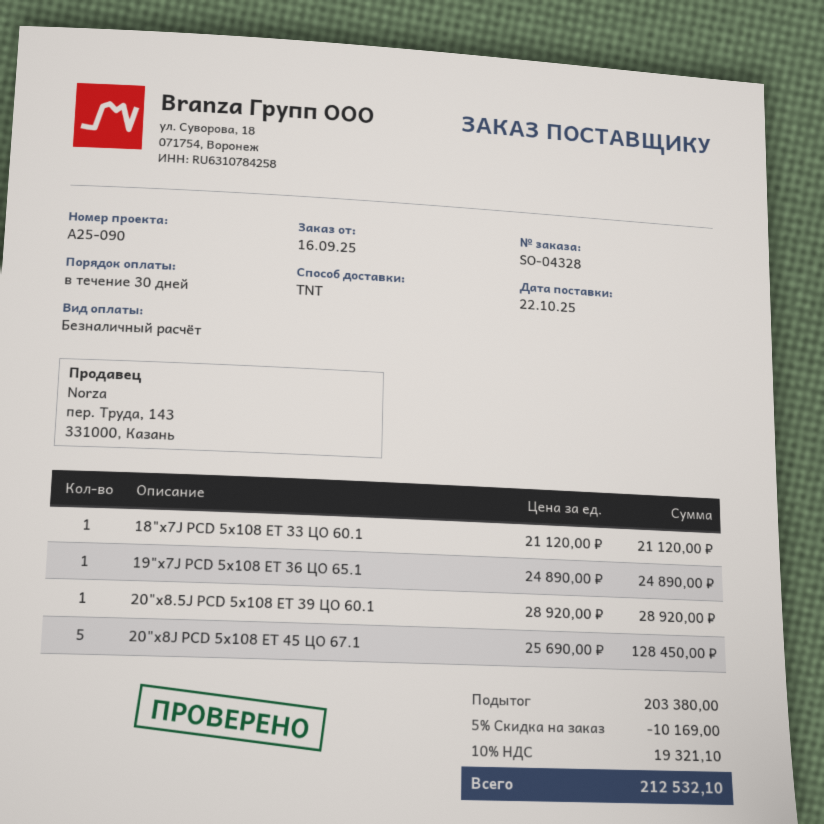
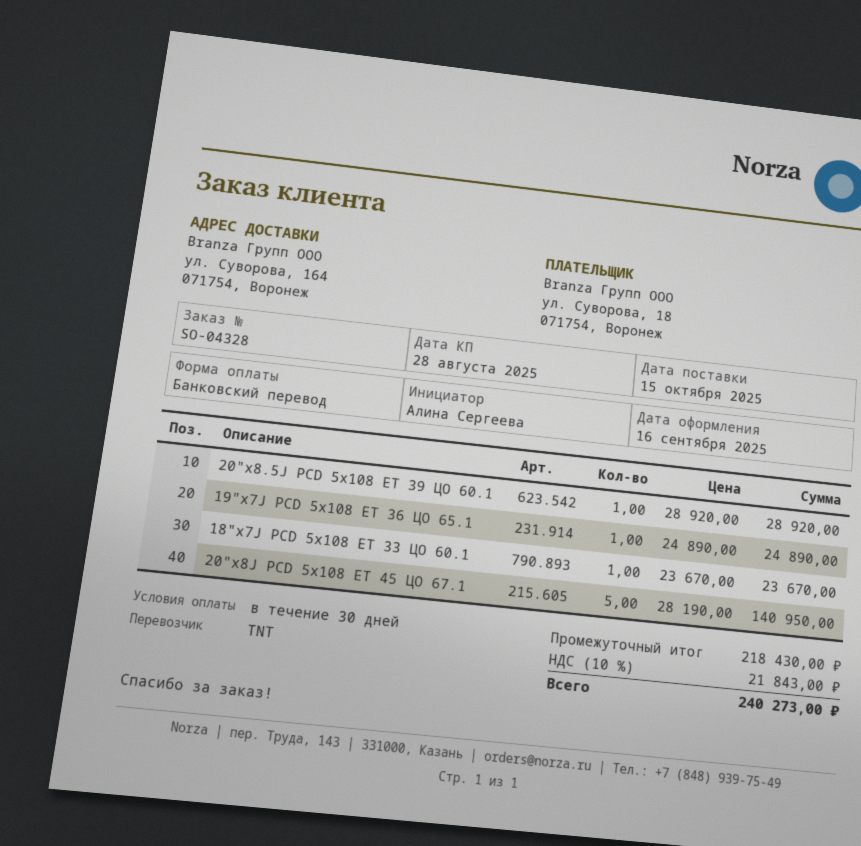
delivery date: 2025-10-22 -> 2025-10-15
18"x7J PCD 5x108 ЕТ 33 ЦО 60.1: 1 x 21120.00 = 21120.00 -> 1 x 23670.00 = 23670.00
20"x8J PCD 5x108 ЕТ 45 ЦО 67.1: 5 x 25690.00 = 128450.00 -> 5 x 28190.00 = 140950.00
subtotal: 203380.00 -> 218430.00
discount: 5% = 10169.00 -> none
tax: 10% = 19321.10 -> 10% = 21843.00
total: 212532.10 -> 240273.00

